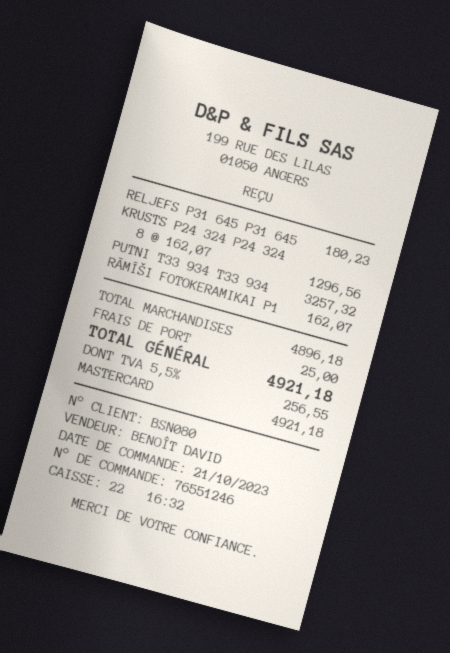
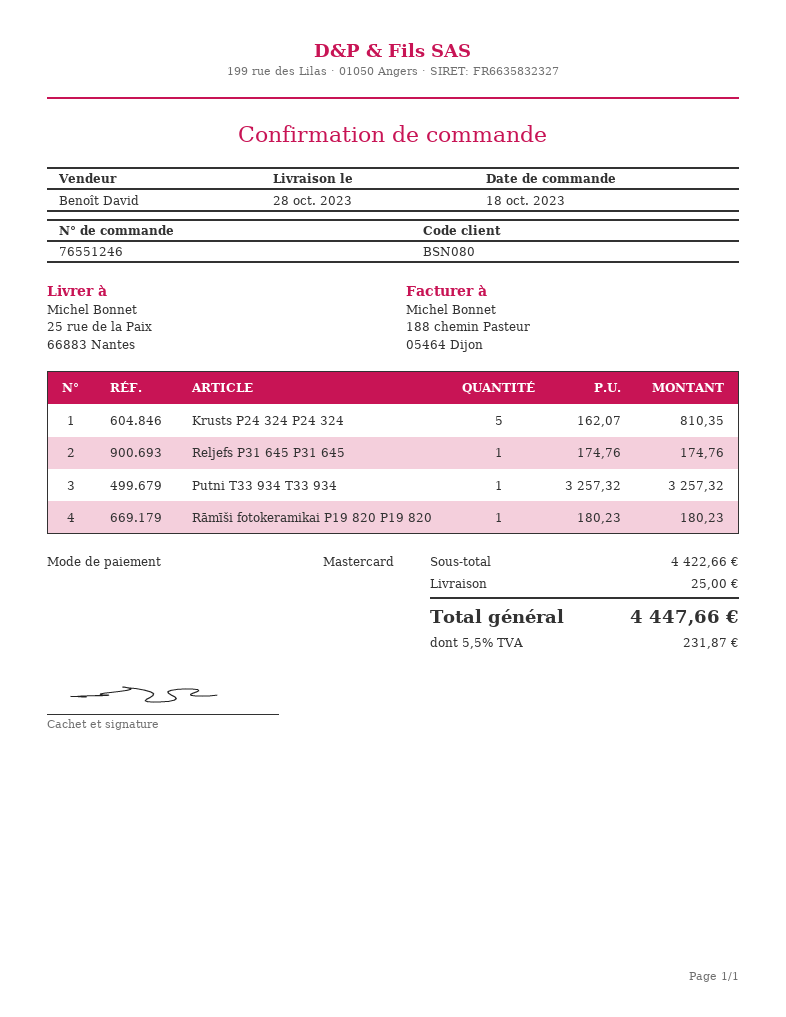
order date: 2023-10-21 -> 2023-10-18
RELJEFS P31 645 P31 645: 1 x 180.23 = 180.23 -> 1 x 174.76 = 174.76
KRUSTS P24 324 P24 324: 8 x 162.07 = 1296.56 -> 5 x 162.07 = 810.35
RĀMĪŠI FOTOKERAMIKAI P1: 1 x 162.07 = 162.07 -> 1 x 180.23 = 180.23
subtotal: 4896.18 -> 4422.66
tax: 5.5% = 256.55 -> 5.5% = 231.87
total: 4921.18 -> 4447.66

